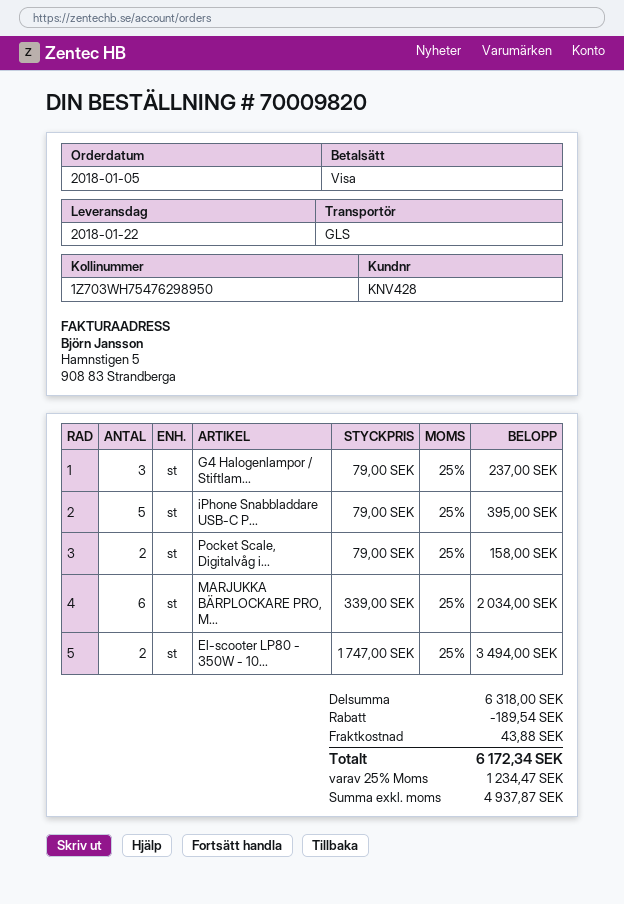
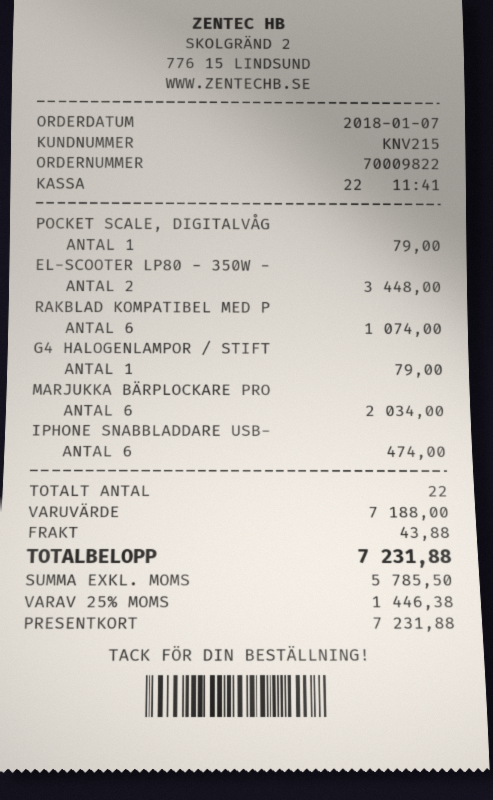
order number: 70009820 -> 70009822
order date: 2018-01-05 -> 2018-01-07
customer number: KNV428 -> KNV215
payment method: Visa -> gift card
G4 Halogenlampor / Stiftlam...: 3 for 237.00 -> 1 for 79.00
iPhone Snabbladdare USB-C P...: 5 for 395.00 -> 6 for 474.00
Pocket Scale, Digitalvåg i...: 2 for 158.00 -> 1 for 79.00
El-scooter LP80 - 350W - 10...: 2 for 3494.00 -> 2 for 3448.00
RAKBLAD KOMPATIBEL MED P: none -> 6 for 1074.00
subtotal: 6318.00 -> 7188.00
discount: 189.54 -> none
net: 4937.87 -> 5785.50
tax: 25% = 1234.47 -> 25% = 1446.38
total: 6172.34 -> 7231.88

